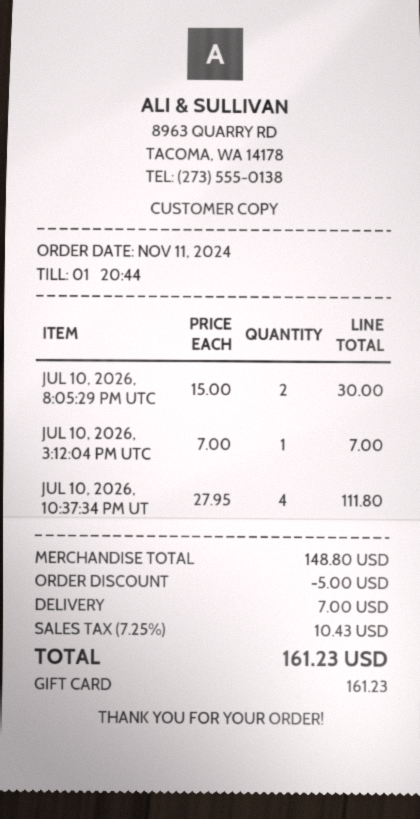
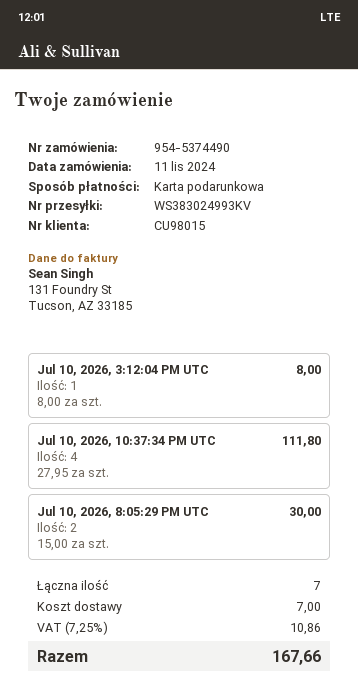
JUL 10, 2026, 3:12:04 PM UTC: 1 x 7.00 = 7.00 -> 1 x 8.00 = 8.00
discount: 5.00 -> none
tax: 7.25% = 10.43 -> 7.25% = 10.86
total: 161.23 -> 167.66

